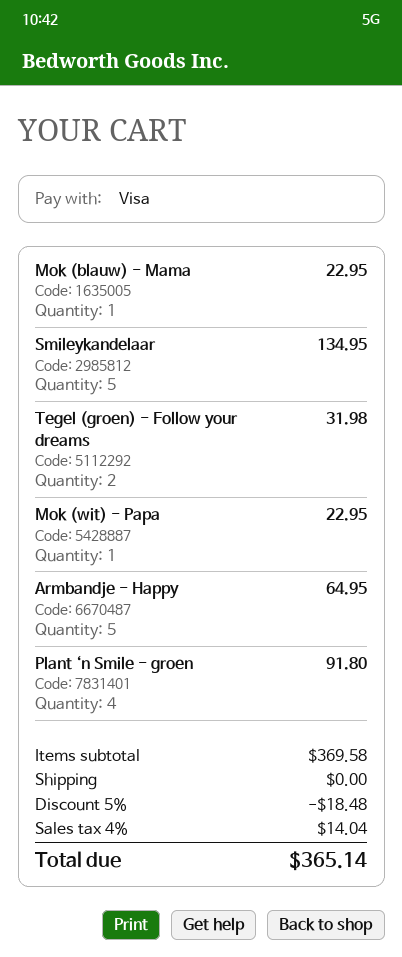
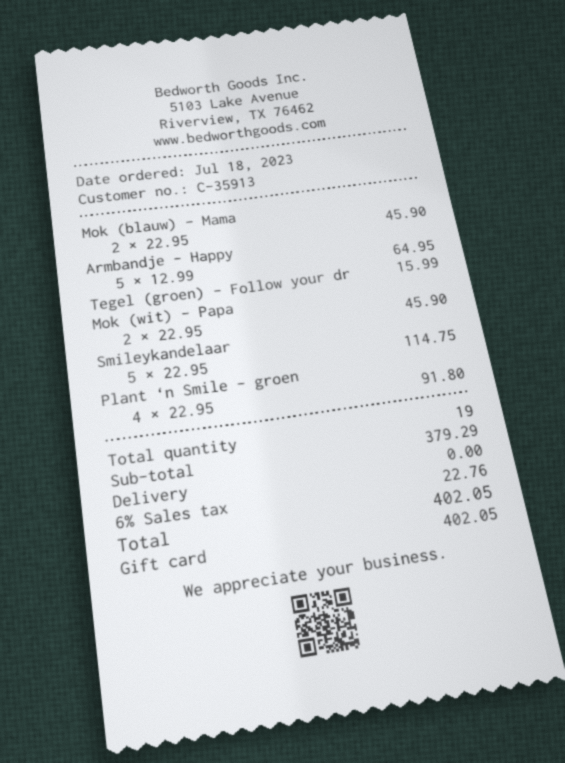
payment method: Visa -> gift card
Mok (blauw) - Mama: 1 for 22.95 -> 2 for 45.90
Smileykandelaar: 5 for 134.95 -> 5 for 114.75
Tegel (groen) - Follow your dreams: 2 for 31.98 -> 1 for 15.99
Mok (wit) - Papa: 1 for 22.95 -> 2 for 45.90
subtotal: 369.58 -> 379.29
discount: 5% = 18.48 -> none
tax: 4% = 14.04 -> 6% = 22.76
total: 365.14 -> 402.05

